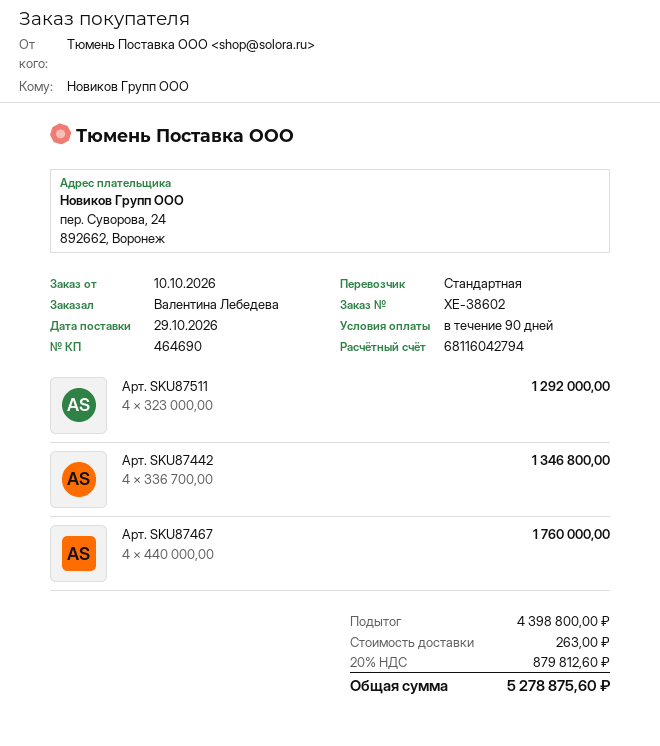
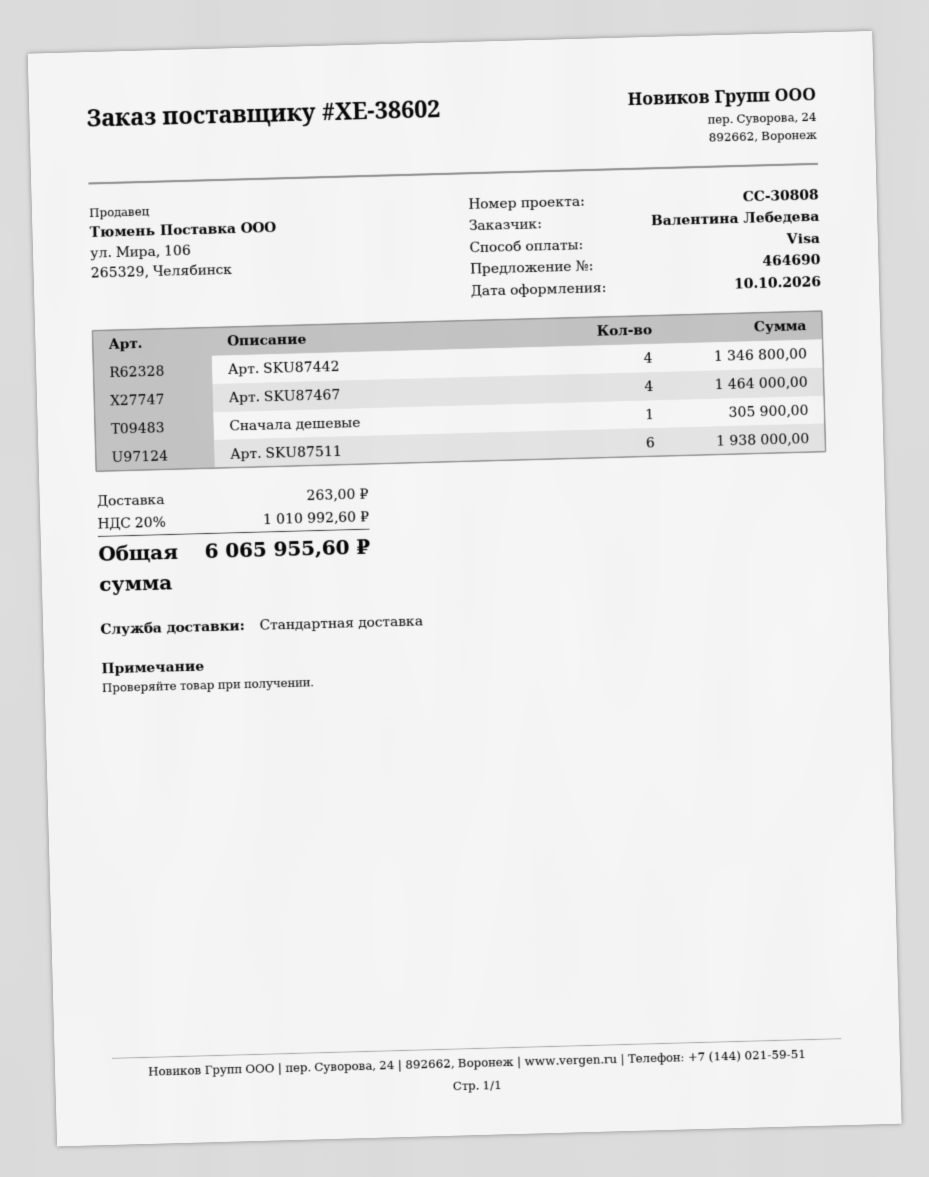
Арт. SKU87511: 4 for 1292000.00 -> 6 for 1938000.00
Арт. SKU87467: 4 for 1760000.00 -> 4 for 1464000.00
Сначала дешевые: none -> 1 for 305900.00
tax: 20% = 879812.60 -> 20% = 1010992.60
total: 5278875.60 -> 6065955.60

